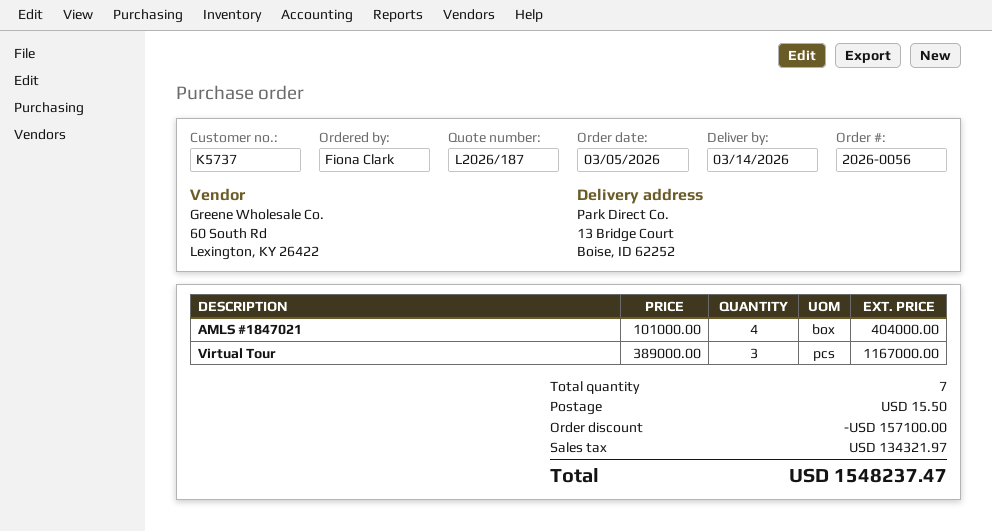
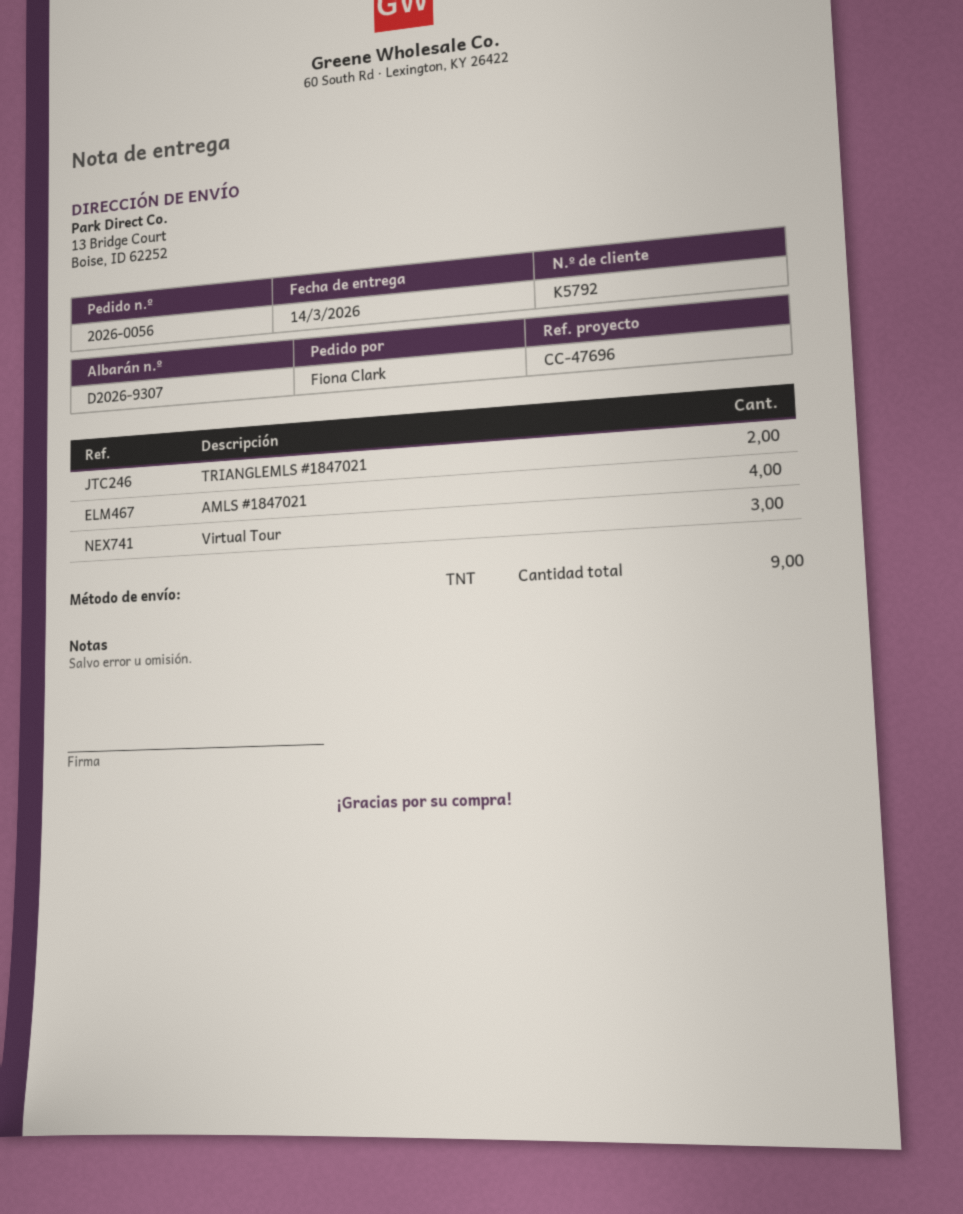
customer number: K5737 -> K5792
TRIANGLEMLS #1847021: none -> 2
total quantity: 7 -> 9

